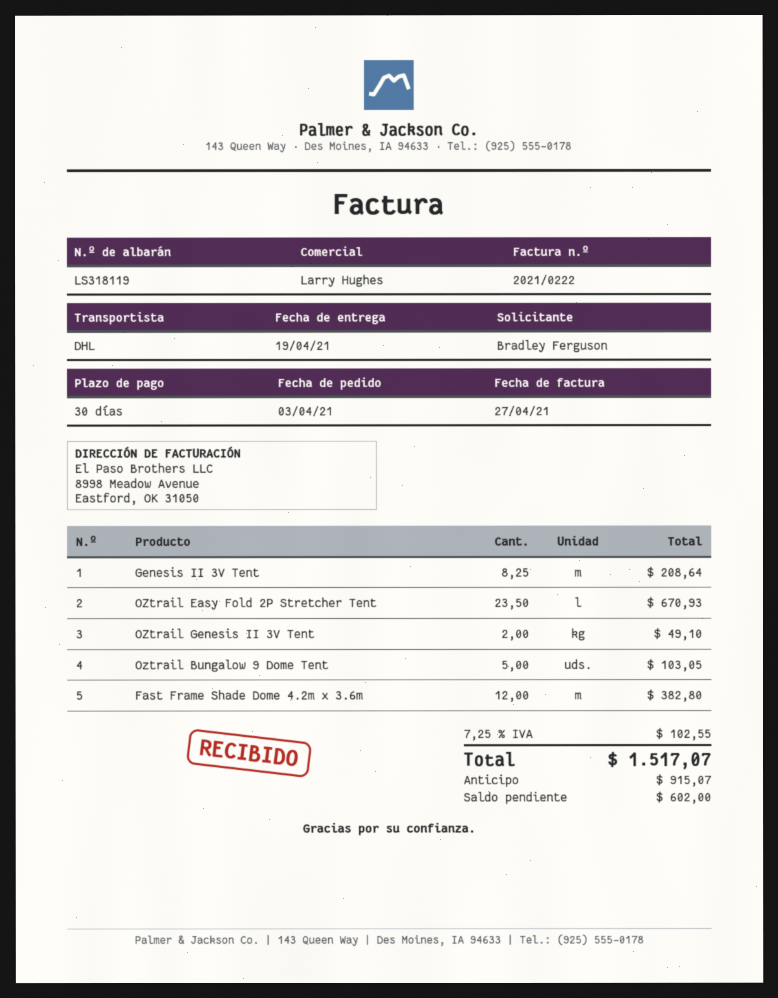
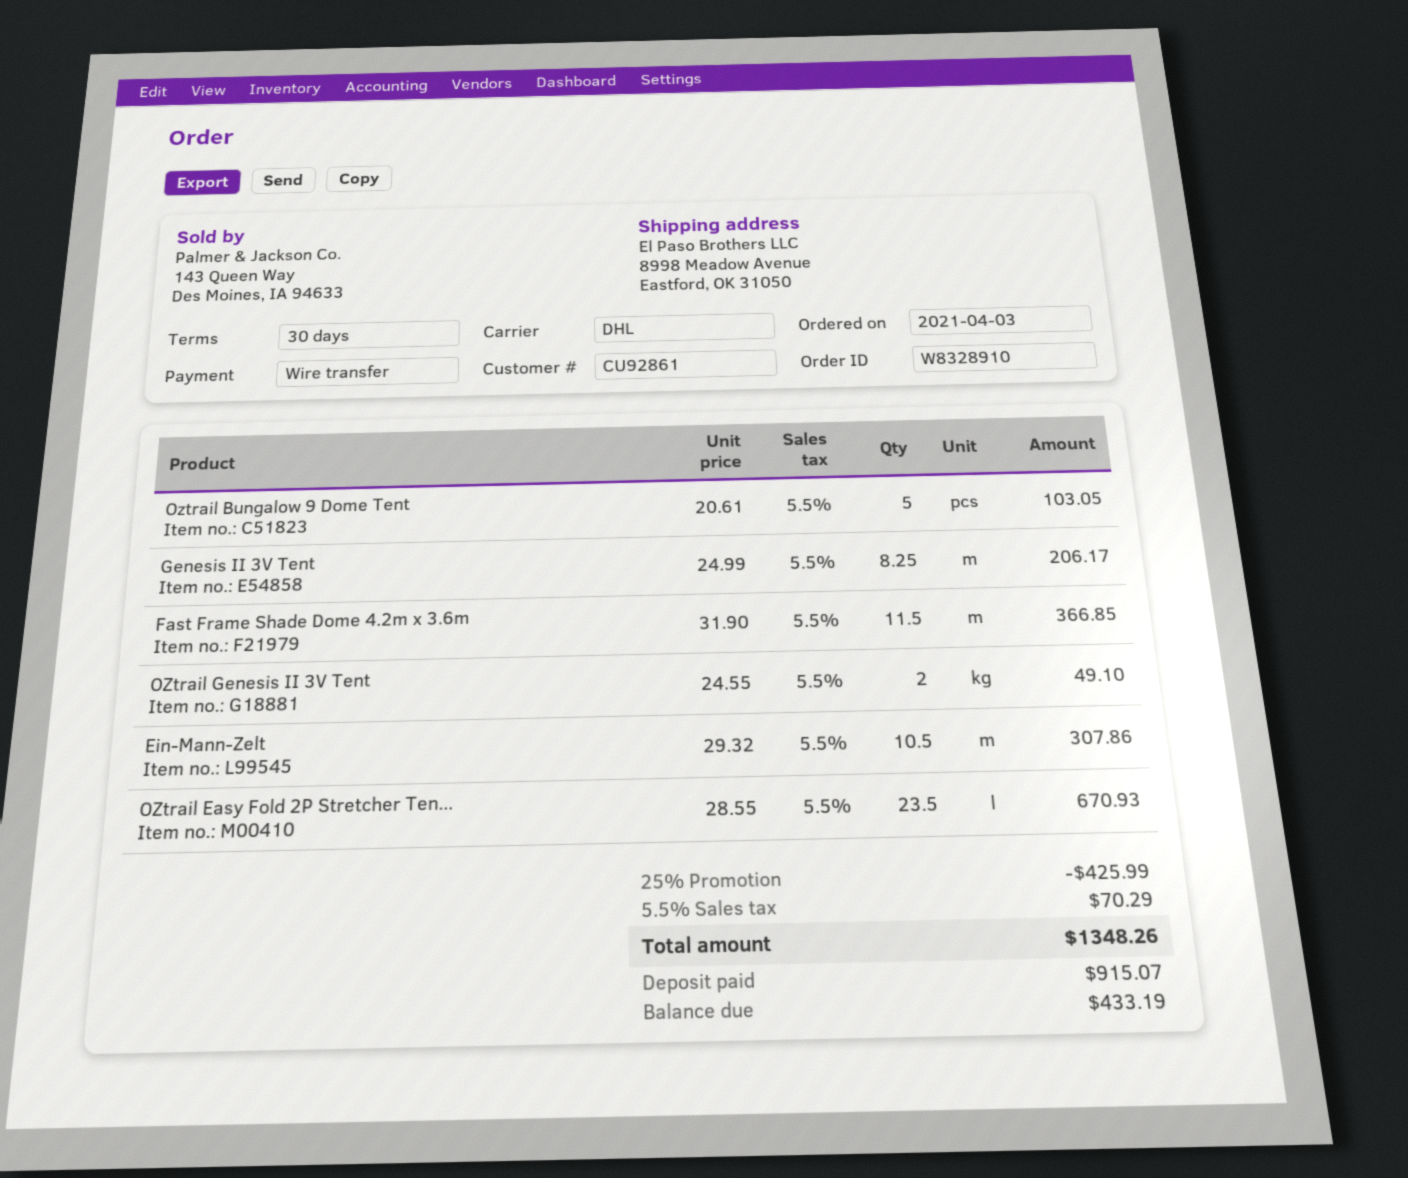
Genesis II 3V Tent: 8.25 for 208.64 -> 8.25 for 206.17
Fast Frame Shade Dome 4.2m x 3.6m: 12 for 382.80 -> 11.5 for 366.85
Ein-Mann-Zelt: none -> 10.5 for 307.86
discount: none -> 25% = 425.99
tax: 7.25% = 102.55 -> 5.5% = 70.29
total: 1517.07 -> 1348.26
balance: 602.00 -> 433.19

